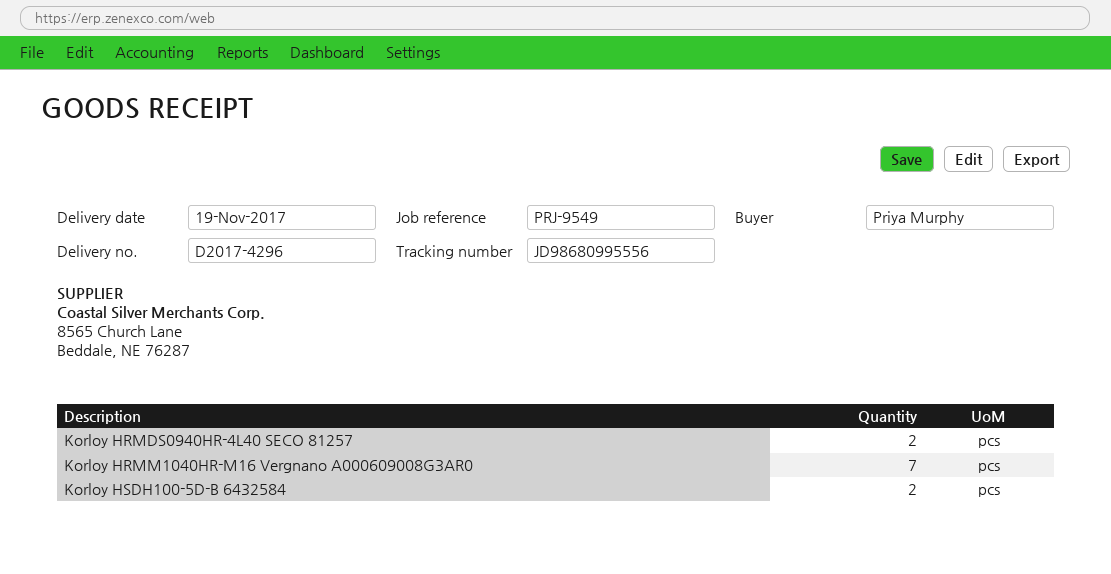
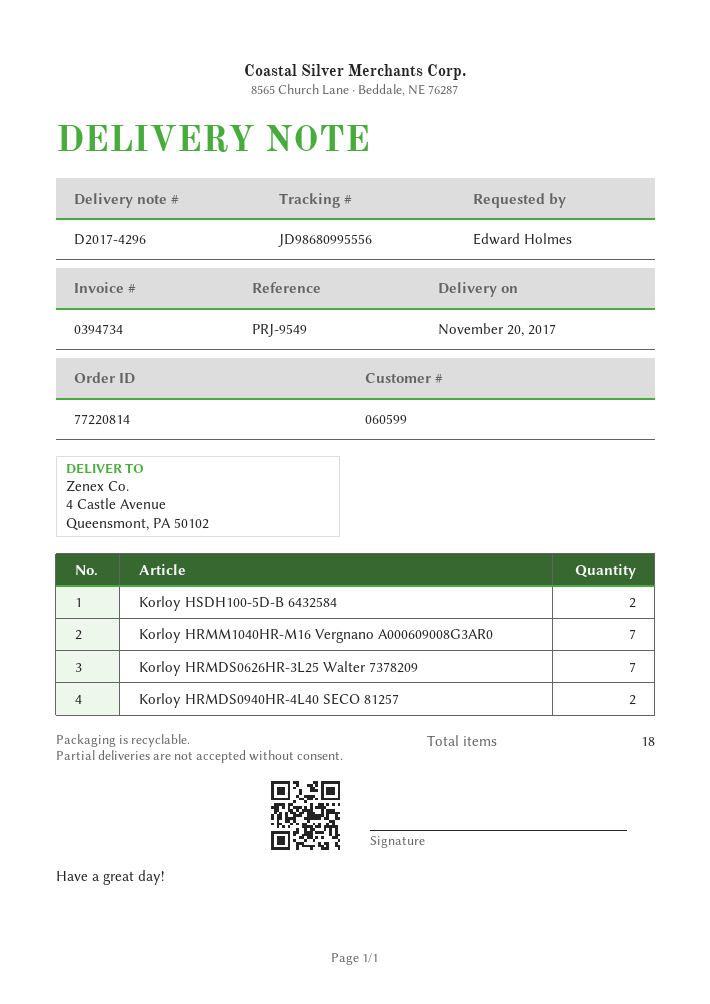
delivery date: 2017-11-19 -> 2017-11-20
ordered by: Priya Murphy -> Edward Holmes
Korloy HRMDS0626HR-3L25 Walter 7378209: none -> 7

